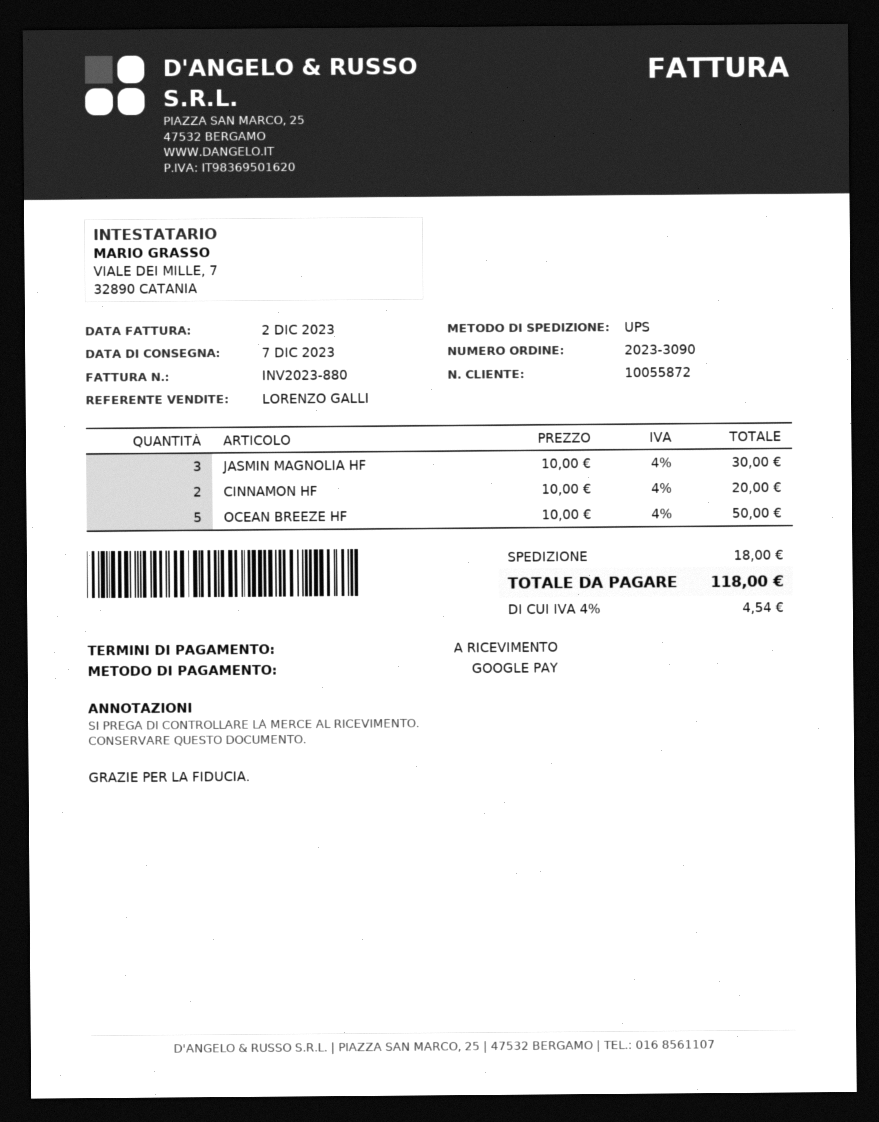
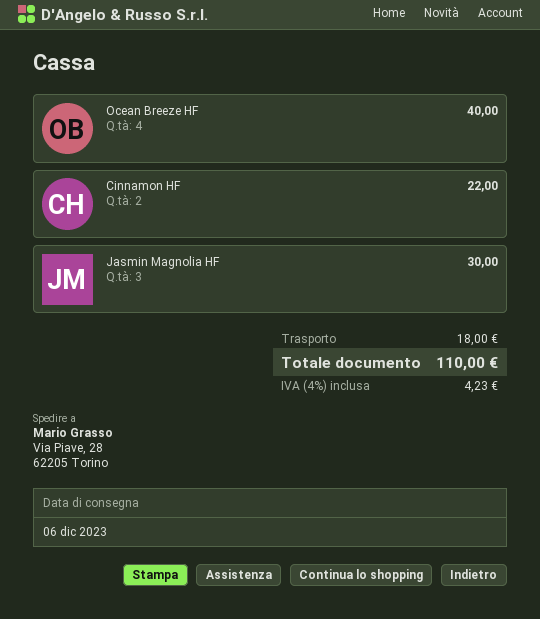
delivery date: 2023-12-07 -> 2023-12-06
CINNAMON HF: 2 for 20.00 -> 2 for 22.00
OCEAN BREEZE HF: 5 for 50.00 -> 4 for 40.00
tax: 4% = 4.54 -> 4% = 4.23
total: 118.00 -> 110.00

